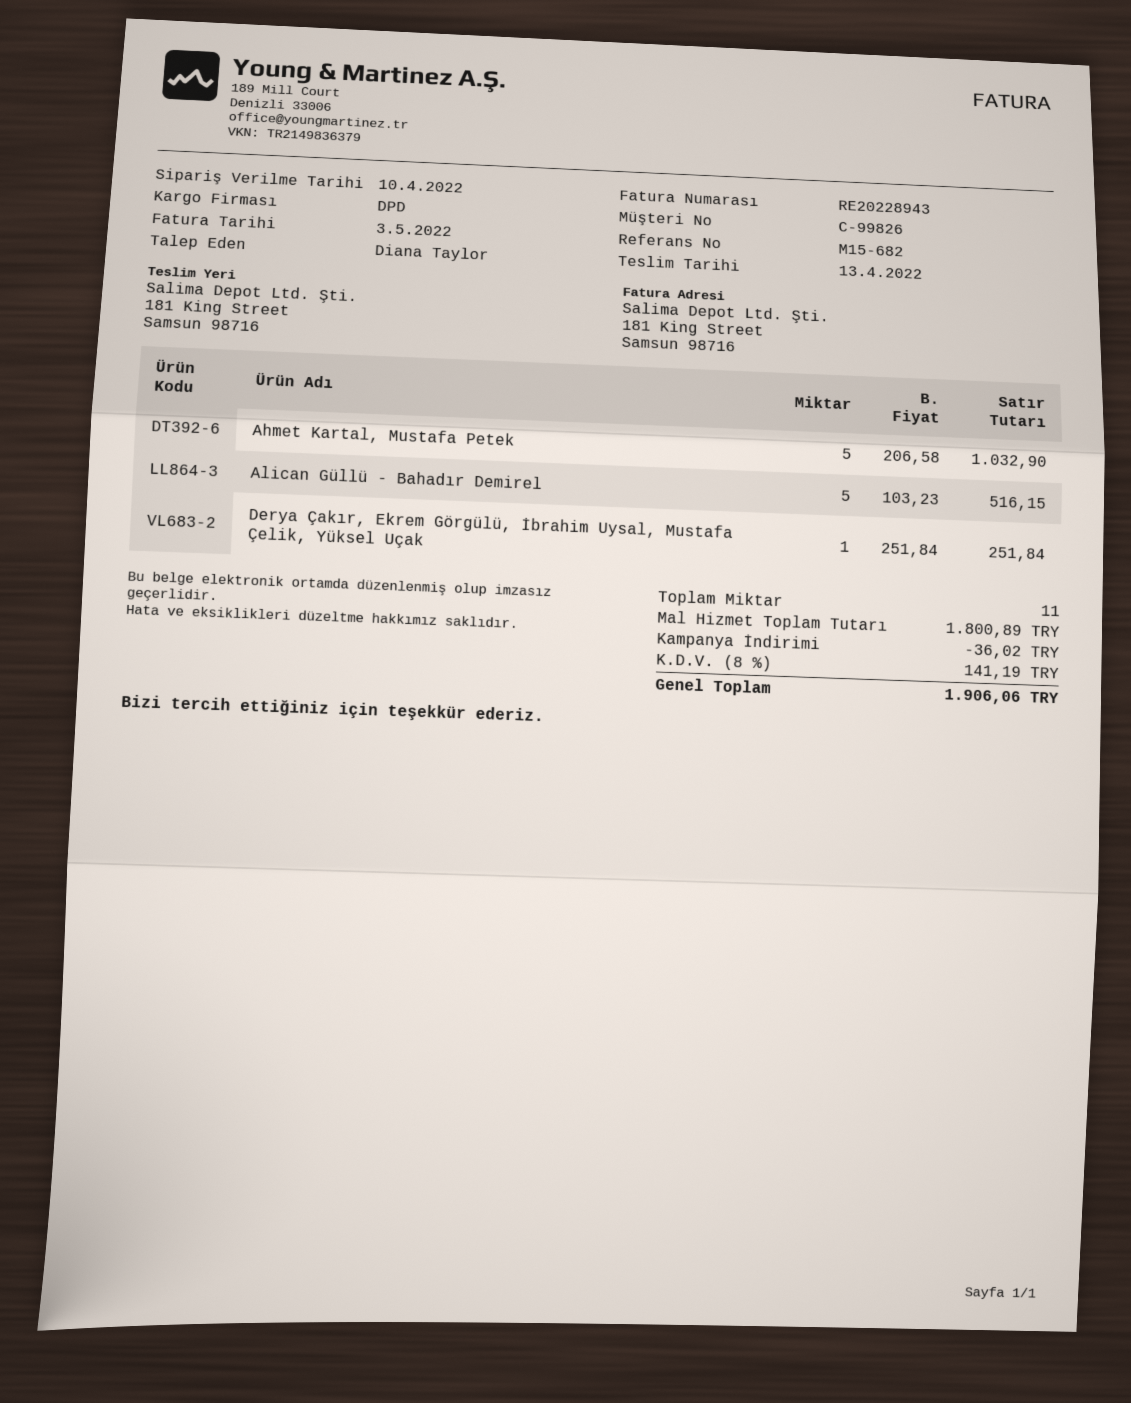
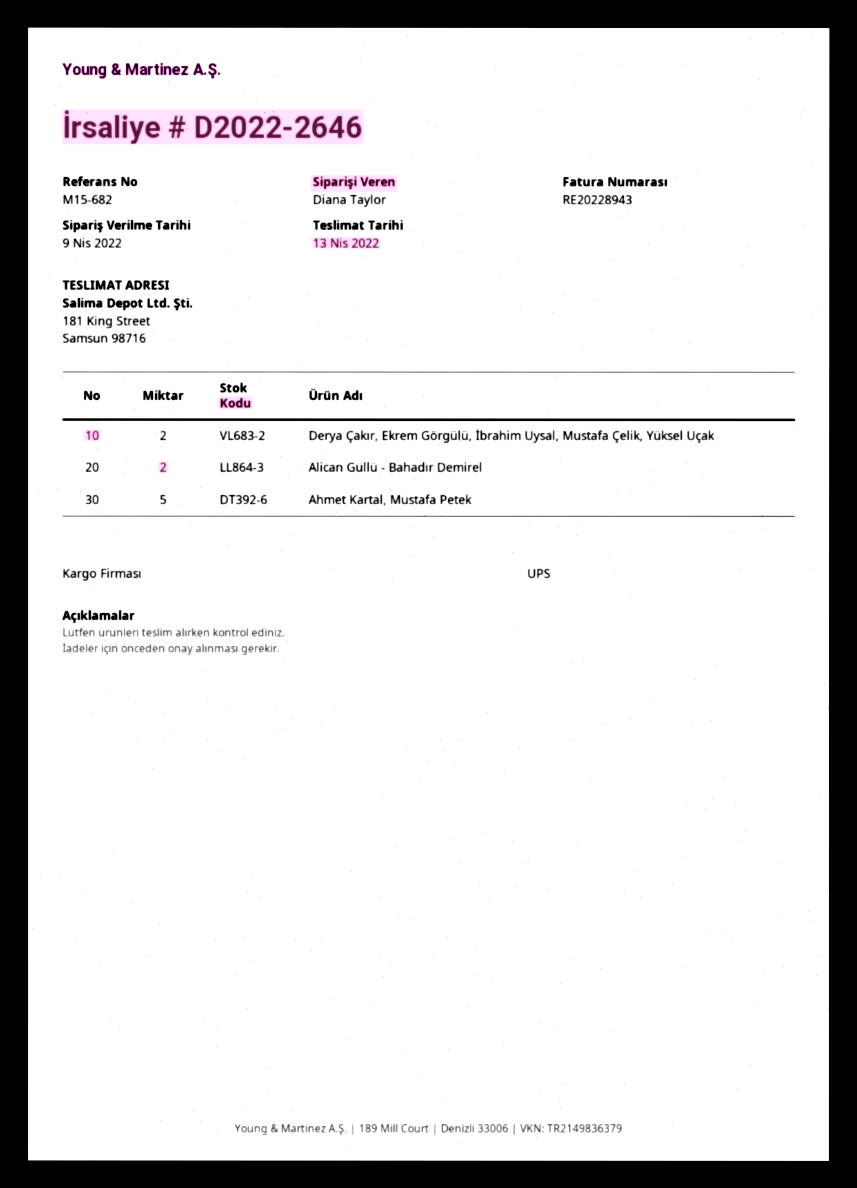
order date: 2022-04-10 -> 2022-04-09
shipping method: DPD -> UPS
Alican Güllü - Bahadır Demirel: 5 -> 2
Derya Çakır, Ekrem Görgülü, İbrahim Uysal, Mustafa Çelik, Yüksel Uçak: 1 -> 2

